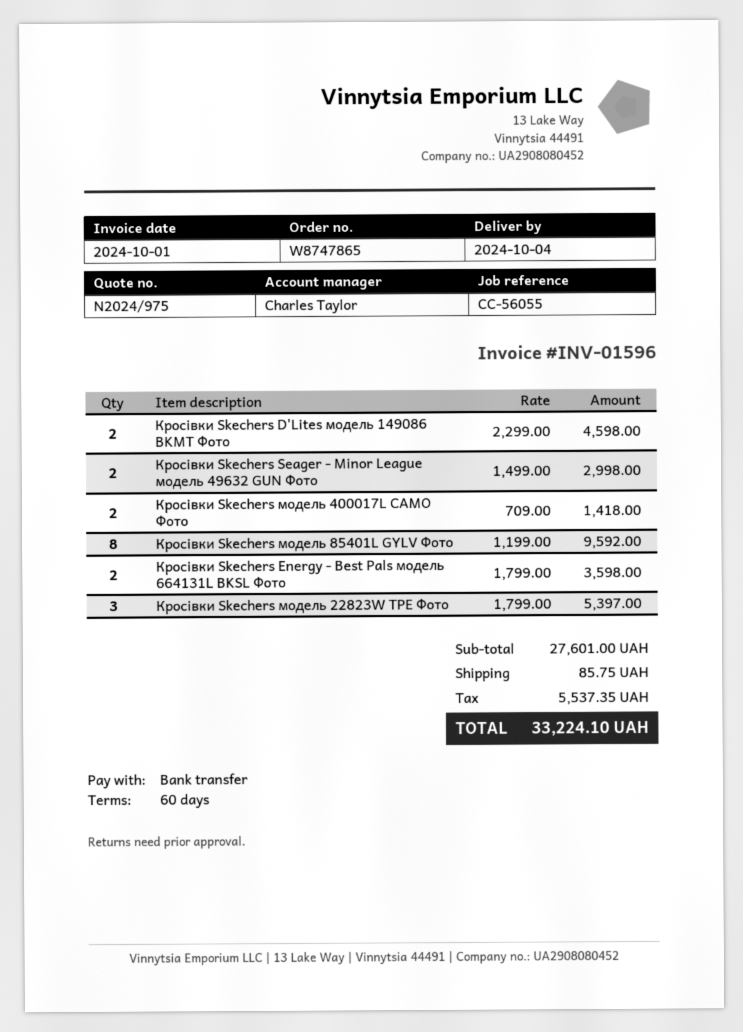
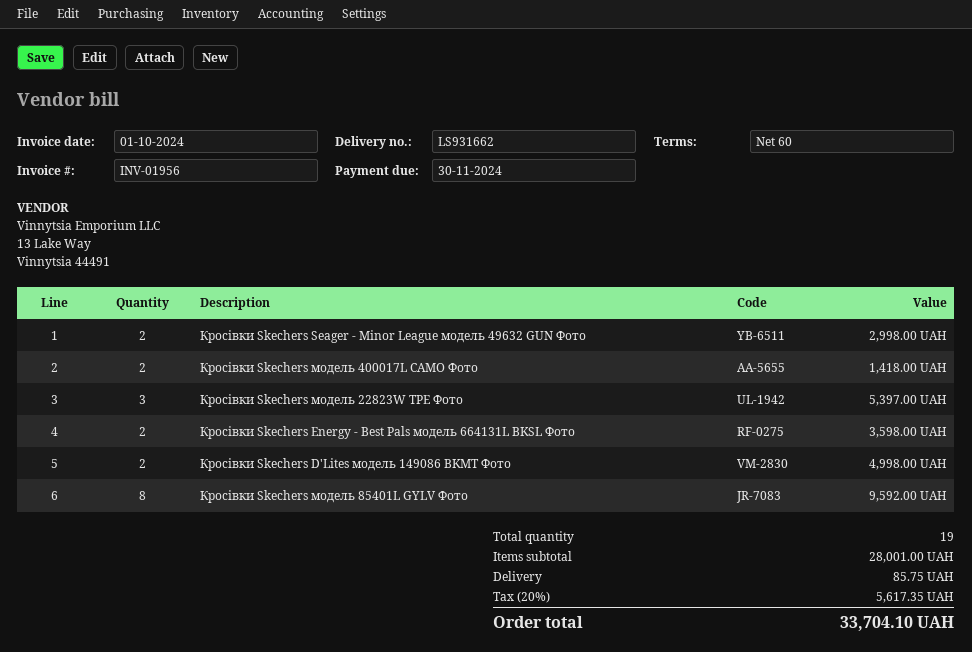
invoice number: INV-01596 -> INV-01956
Кросівки Skechers D'Lites модель 149086 BKMT Фото: 2 for 4598.00 -> 2 for 4998.00
subtotal: 27601.00 -> 28001.00
tax: 5537.35 -> 5617.35
total: 33224.10 -> 33704.10

